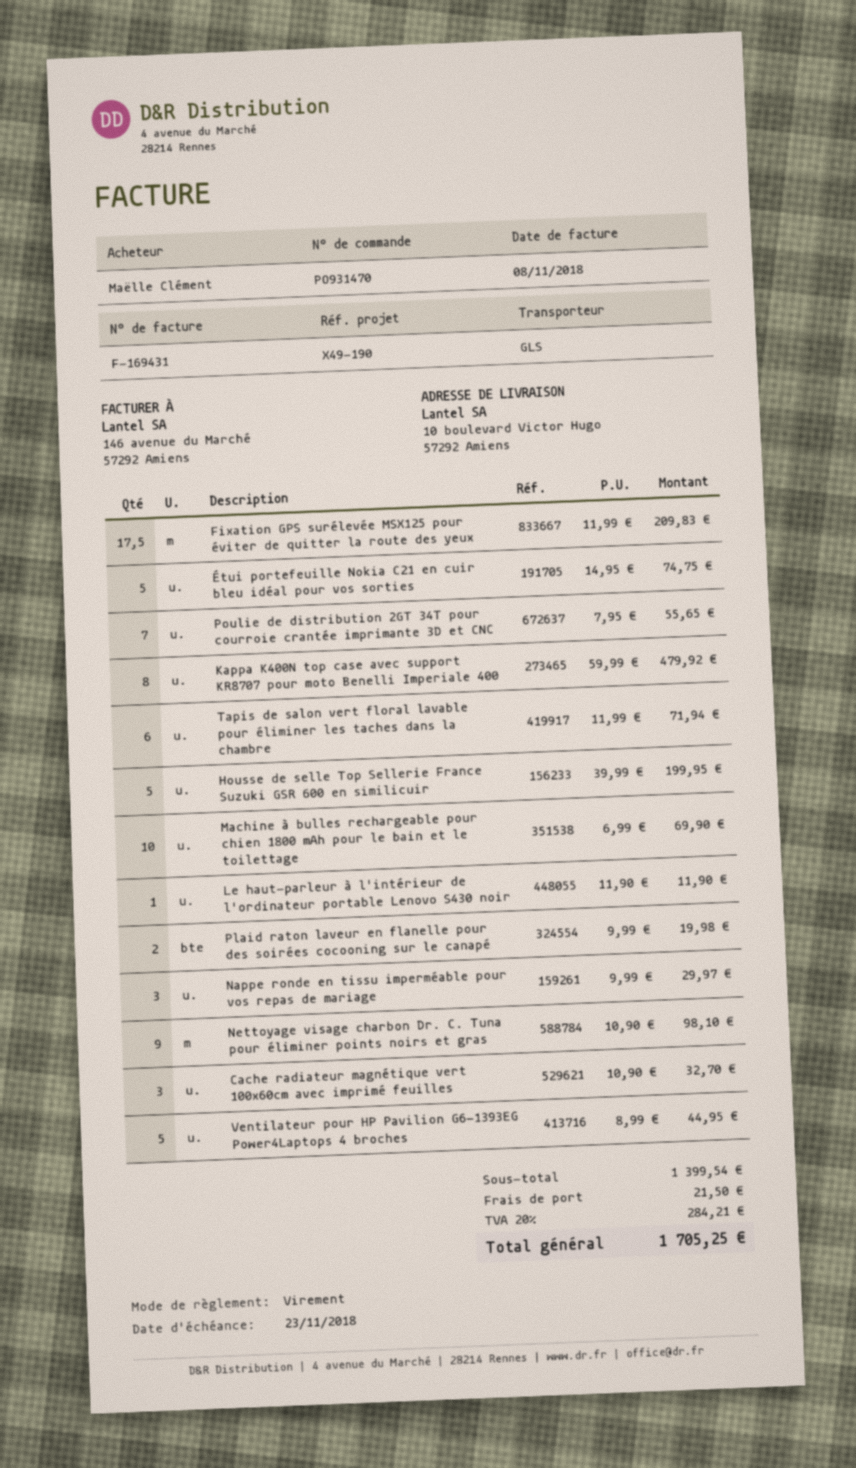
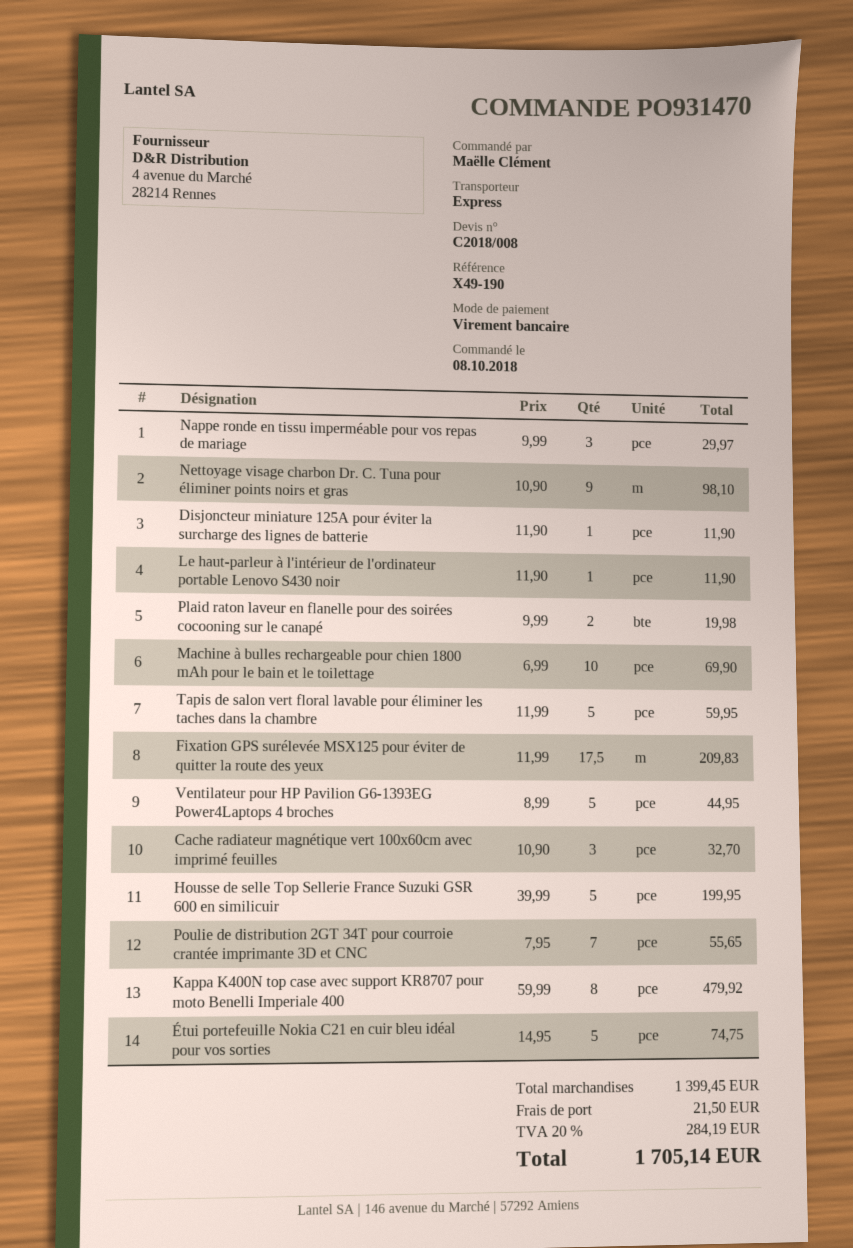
shipping method: GLS -> express
Tapis de salon vert floral lavable pour éliminer les taches dans la chambre: 6 x 11.99 = 71.94 -> 5 x 11.99 = 59.95
Disjoncteur miniature 125A pour éviter la surcharge des lignes de batterie: none -> 1 x 11.90 = 11.90
subtotal: 1399.54 -> 1399.45
tax: 20% = 284.21 -> 20% = 284.19
total: 1705.25 -> 1705.14

